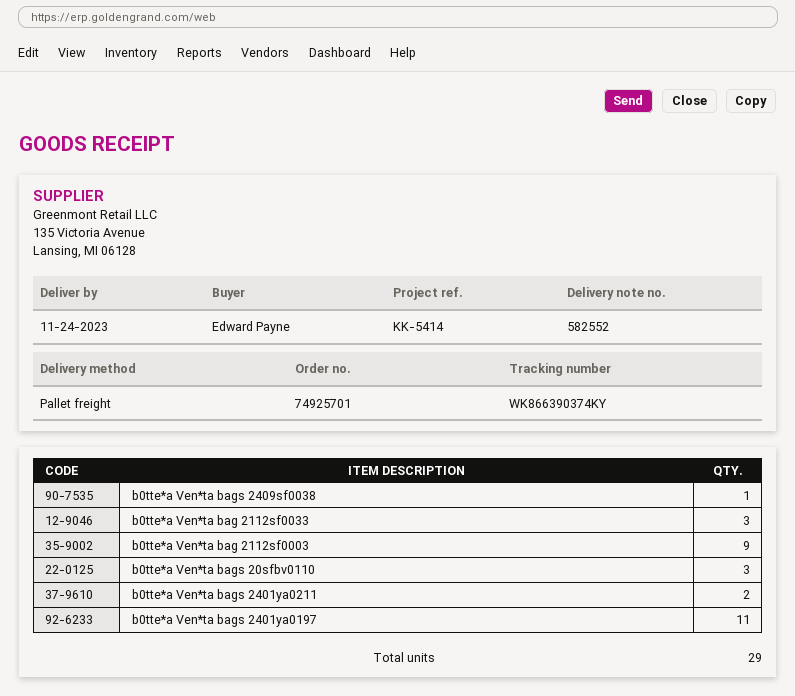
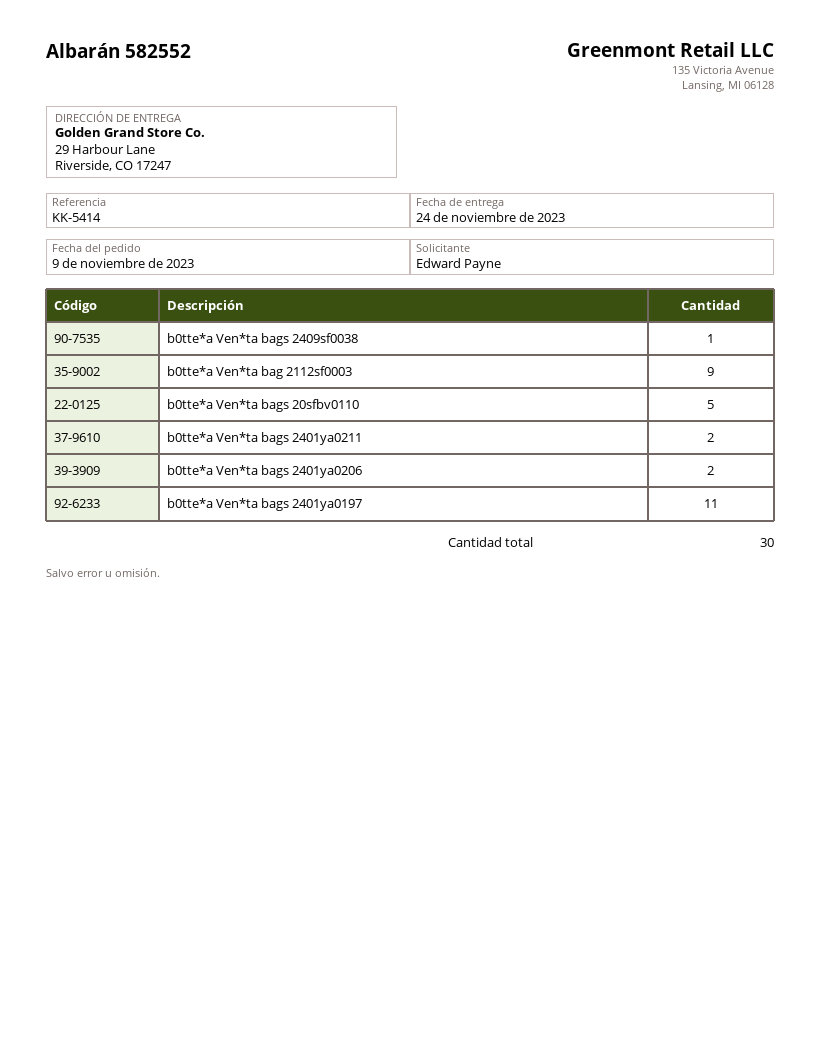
b0tte*a Ven*ta bag 2112sf0033: 3 -> none
b0tte*a Ven*ta bags 20sfbv0110: 3 -> 5
b0tte*a Ven*ta bags 2401ya0206: none -> 2
total quantity: 29 -> 30

